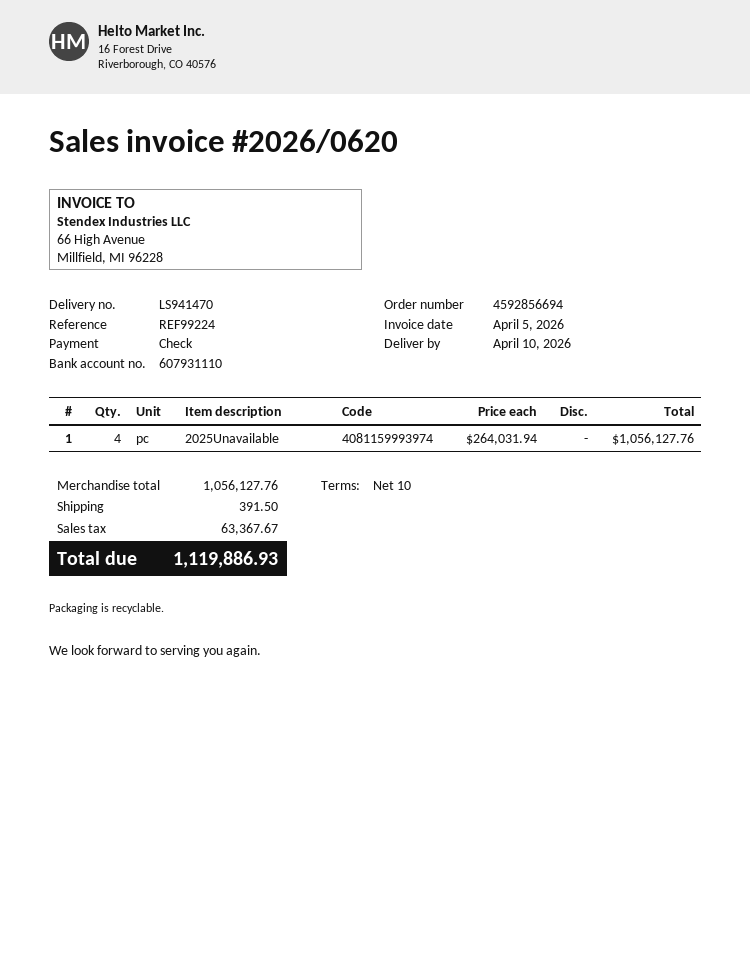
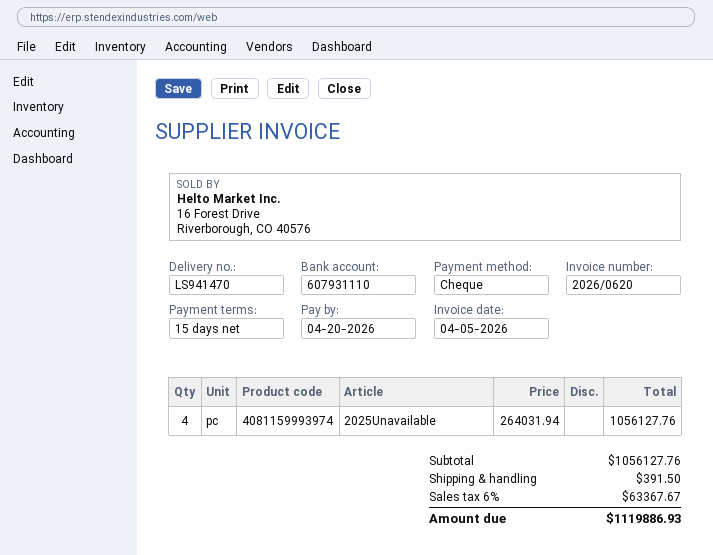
payment terms: 10 days -> 15 days

